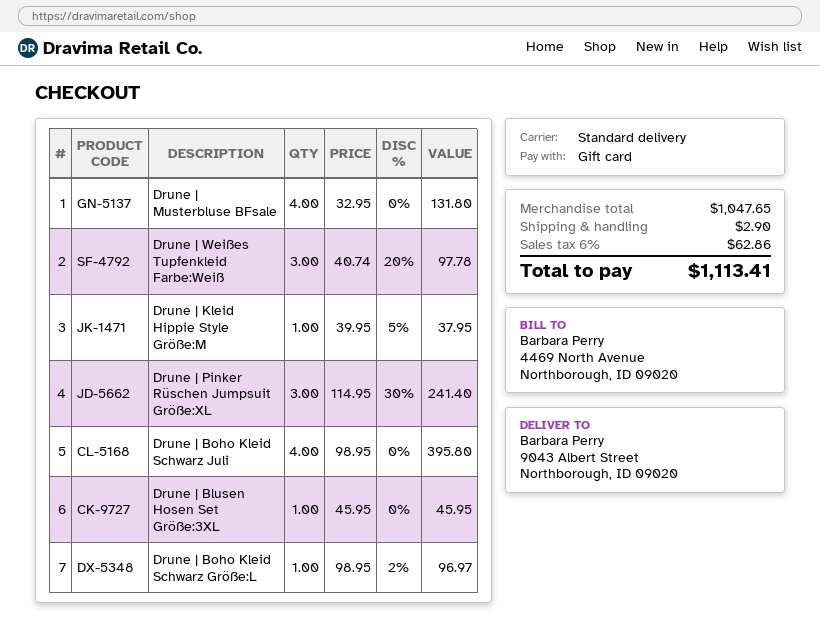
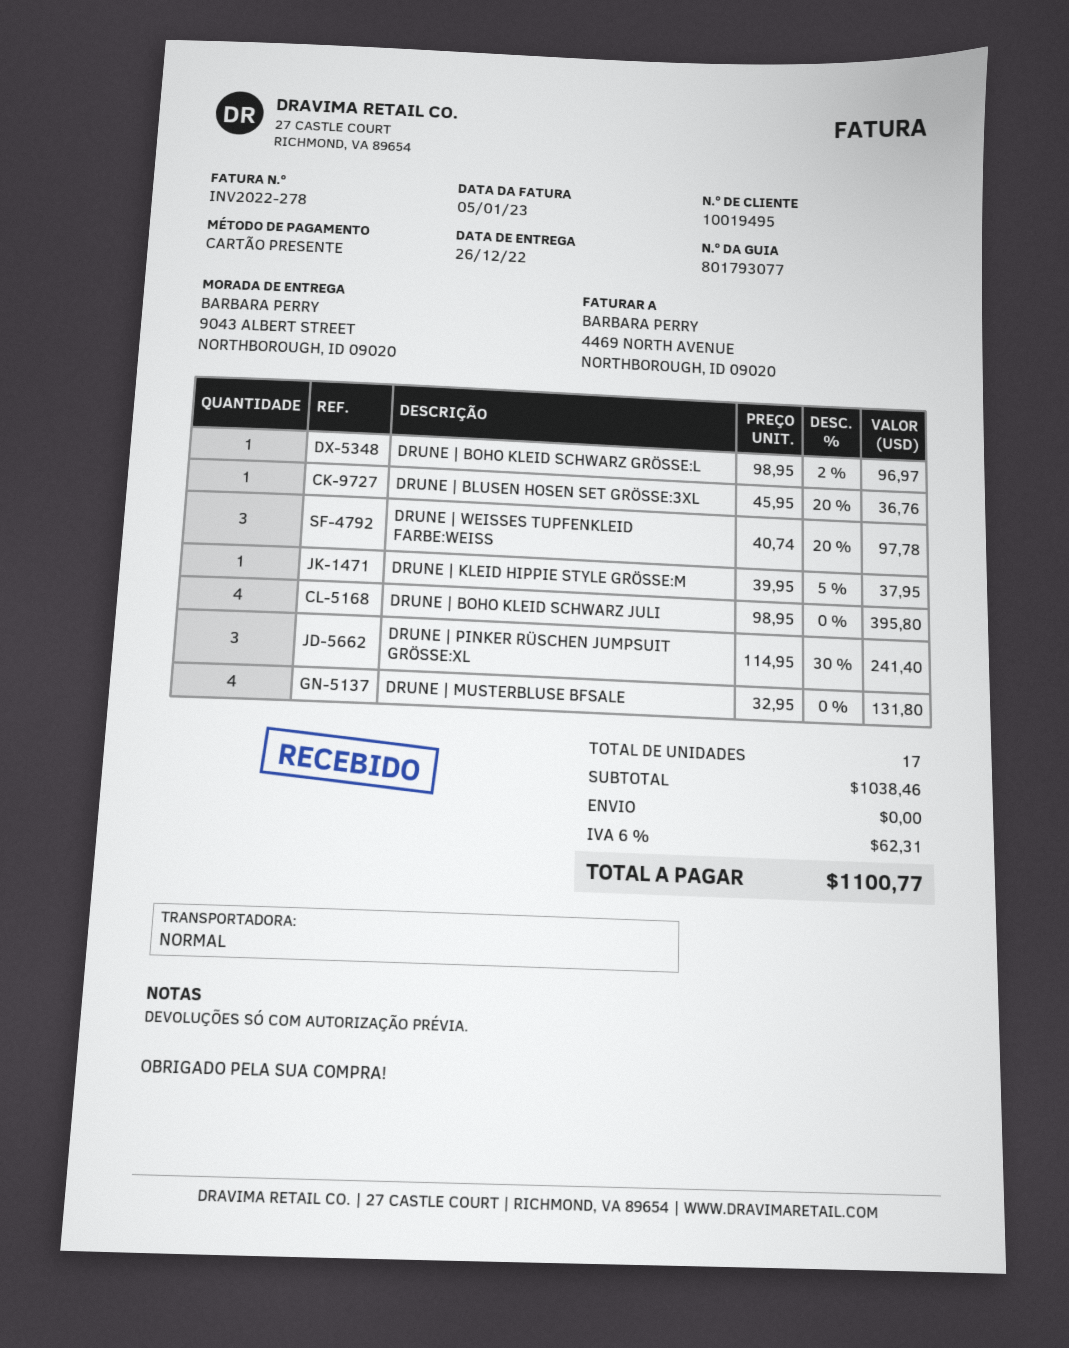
Drune | Blusen Hosen Set Größe:3XL: 1 x 45.95 = 45.95 -> 1 x 45.95 - 20% = 36.76
subtotal: 1047.65 -> 1038.46
shipping: 2.90 -> 0.00
tax: 6% = 62.86 -> 6% = 62.31
total: 1113.41 -> 1100.77

